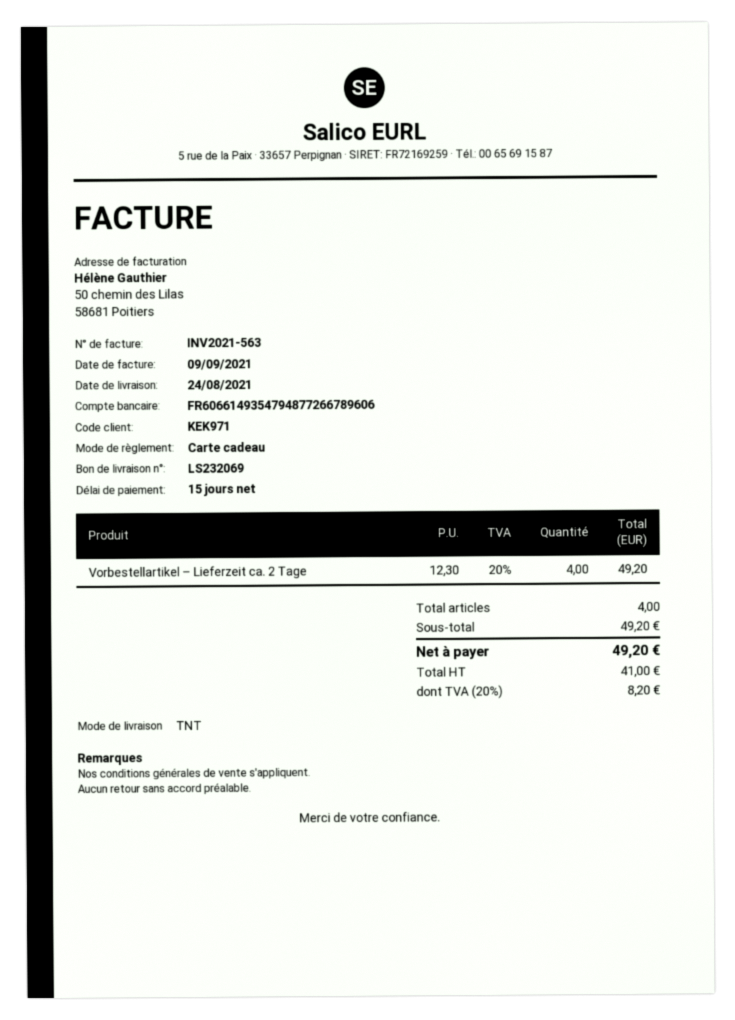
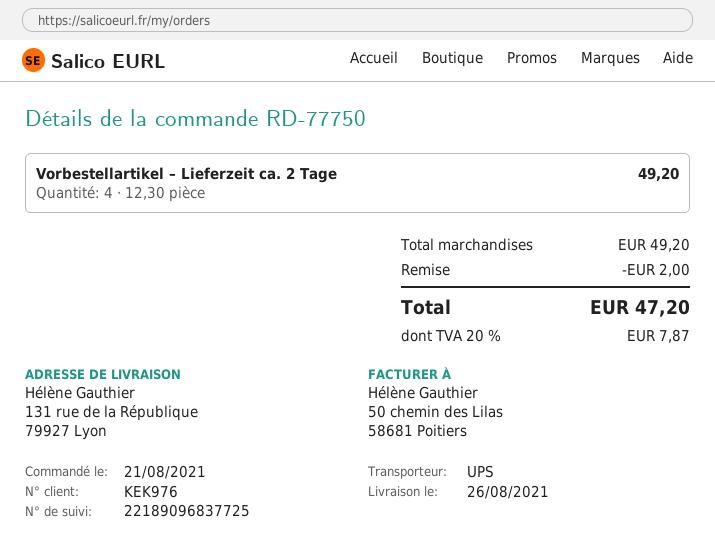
delivery date: 2021-08-24 -> 2021-08-26
customer number: KEK971 -> KEK976
shipping method: TNT -> UPS
discount: none -> 2.00
tax: 20% = 8.20 -> 20% = 7.87
total: 49.20 -> 47.20

